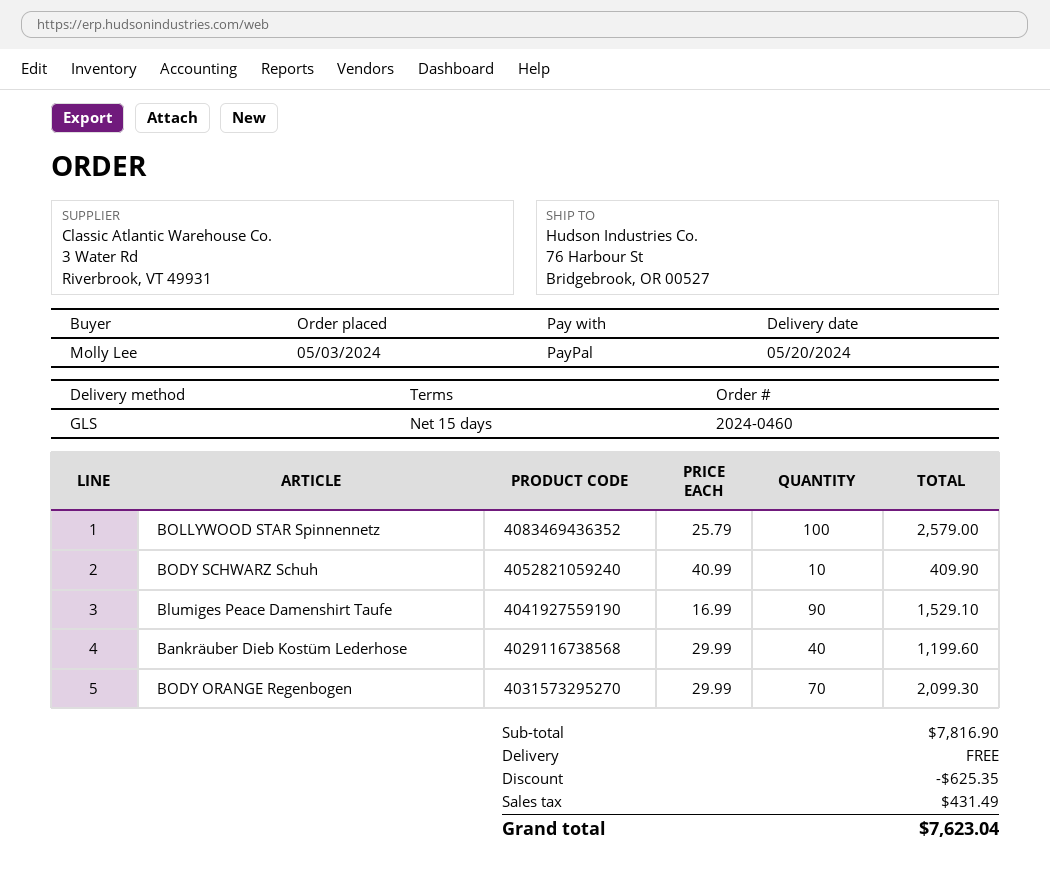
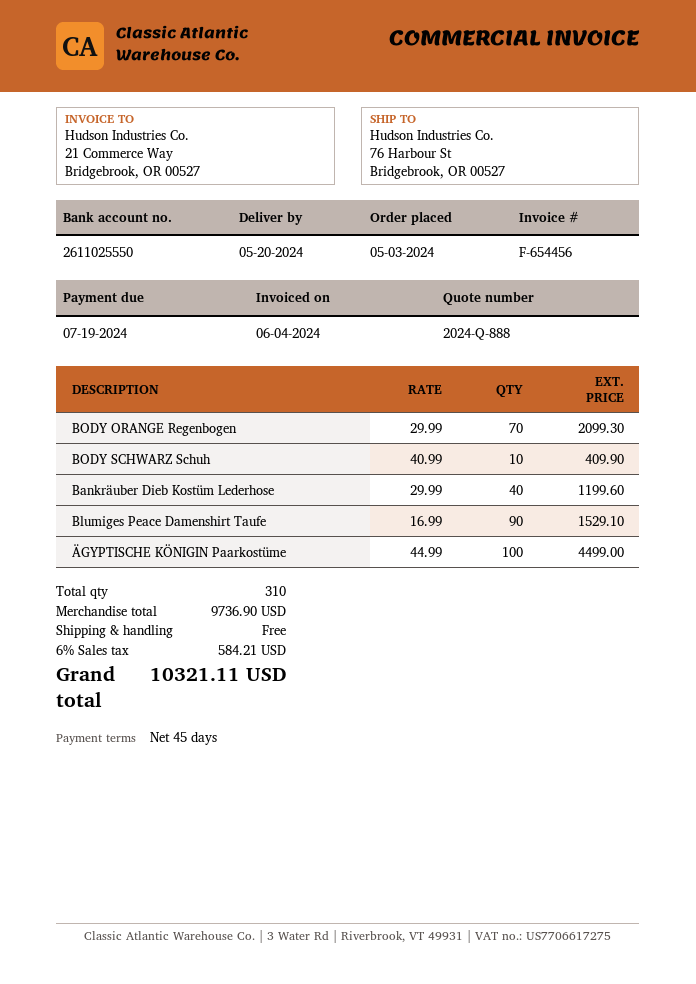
payment terms: 15 days -> 45 days
BOLLYWOOD STAR Spinnennetz: 100 x 25.79 = 2579.00 -> none
ÄGYPTISCHE KÖNIGIN Paarkostüme: none -> 100 x 44.99 = 4499.00
subtotal: 7816.90 -> 9736.90
discount: 625.35 -> none
tax: 431.49 -> 584.21
total: 7623.04 -> 10321.11

